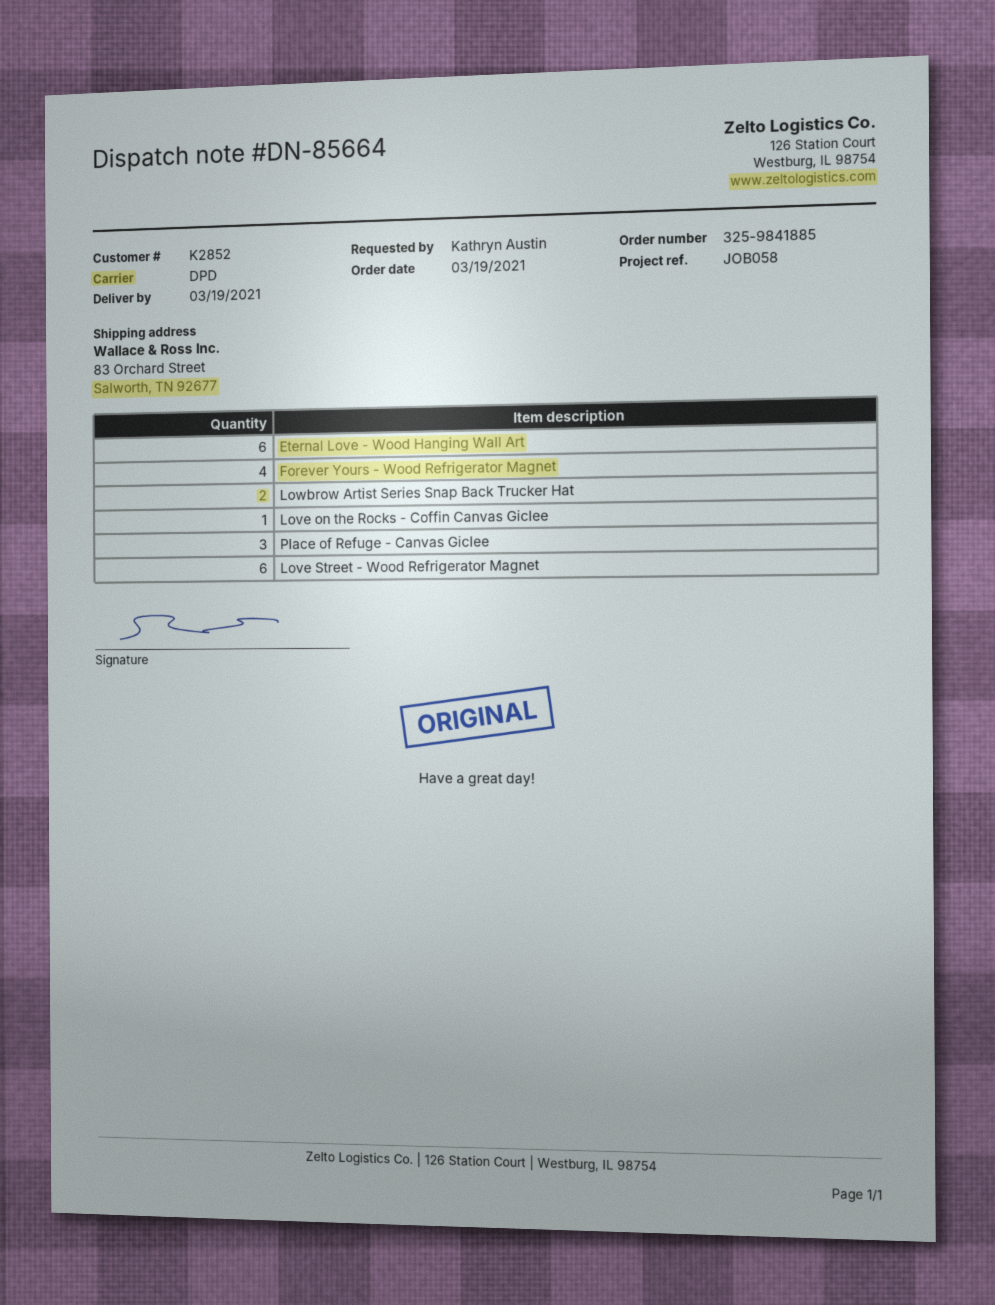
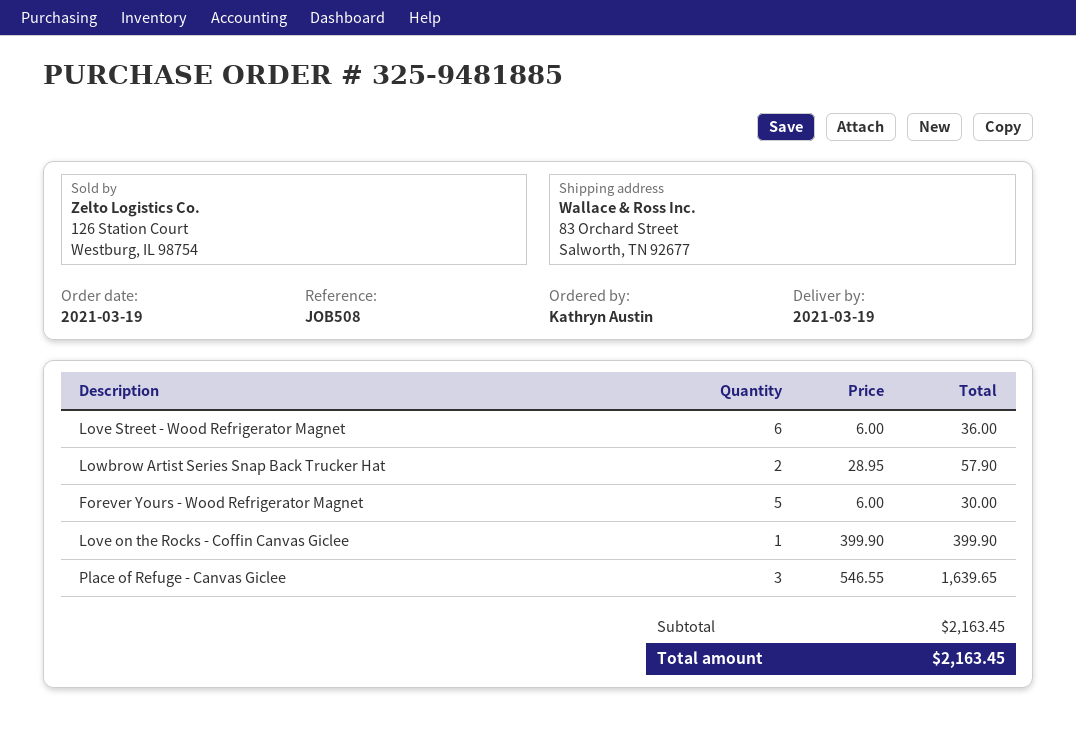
order number: 325-9841885 -> 325-9481885
reference: JOB058 -> JOB508
Eternal Love - Wood Hanging Wall Art: 6 -> none
Forever Yours - Wood Refrigerator Magnet: 4 -> 5

